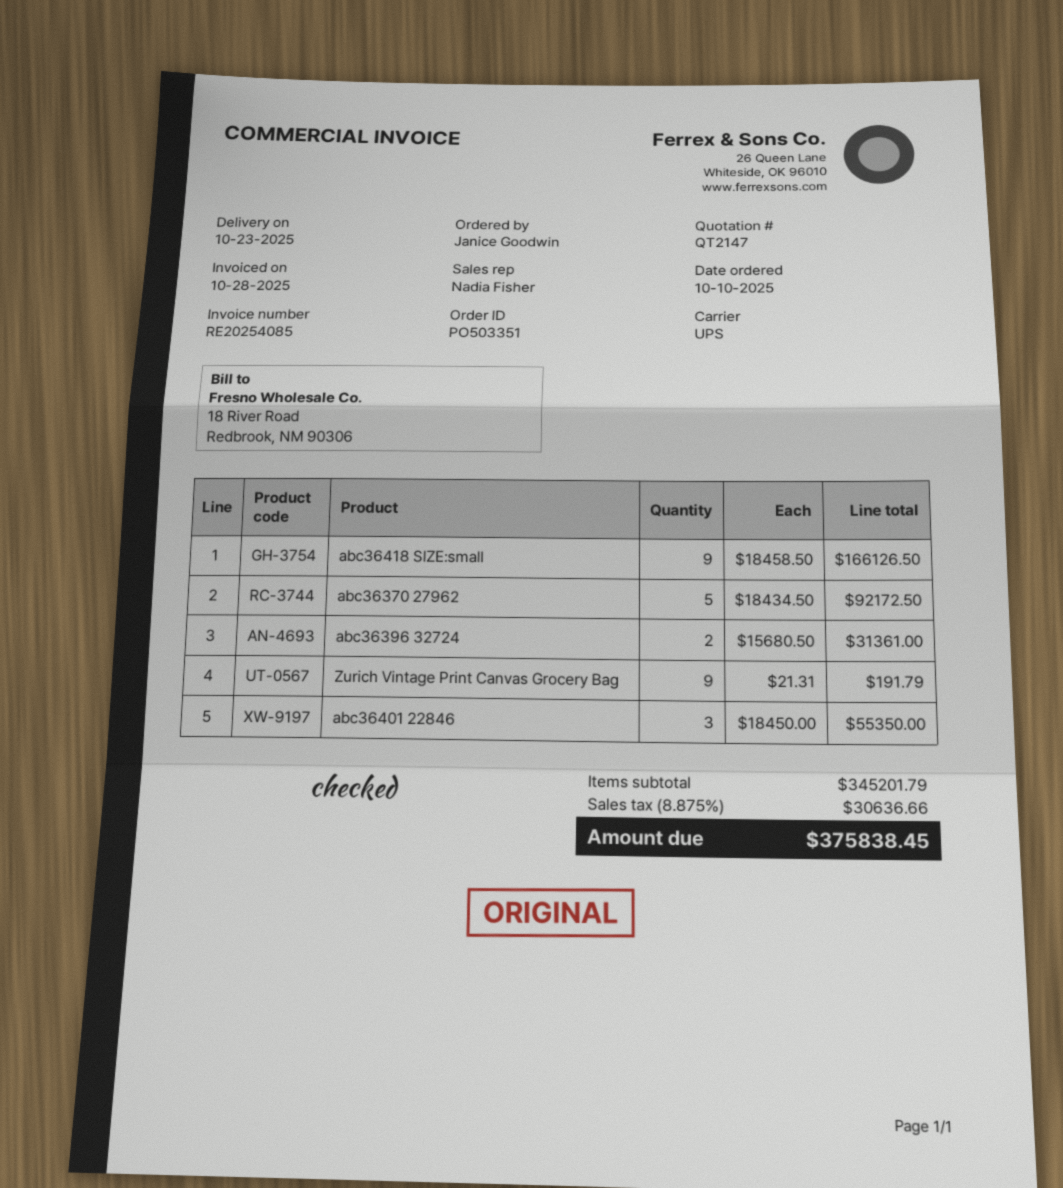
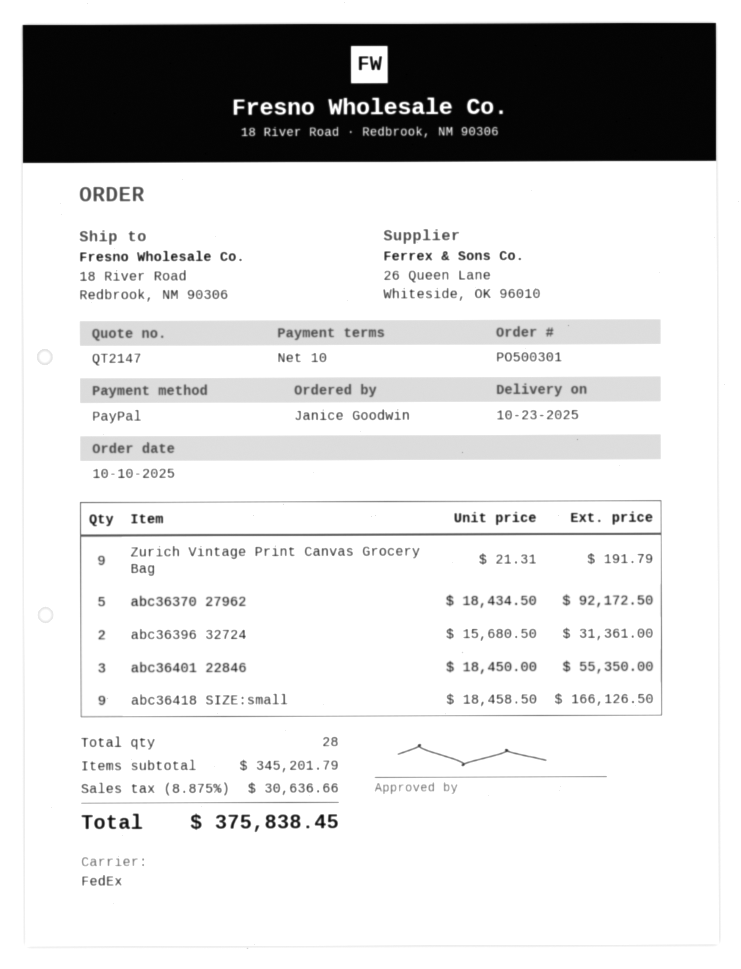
order number: PO503351 -> PO500301
shipping method: UPS -> FedEx

